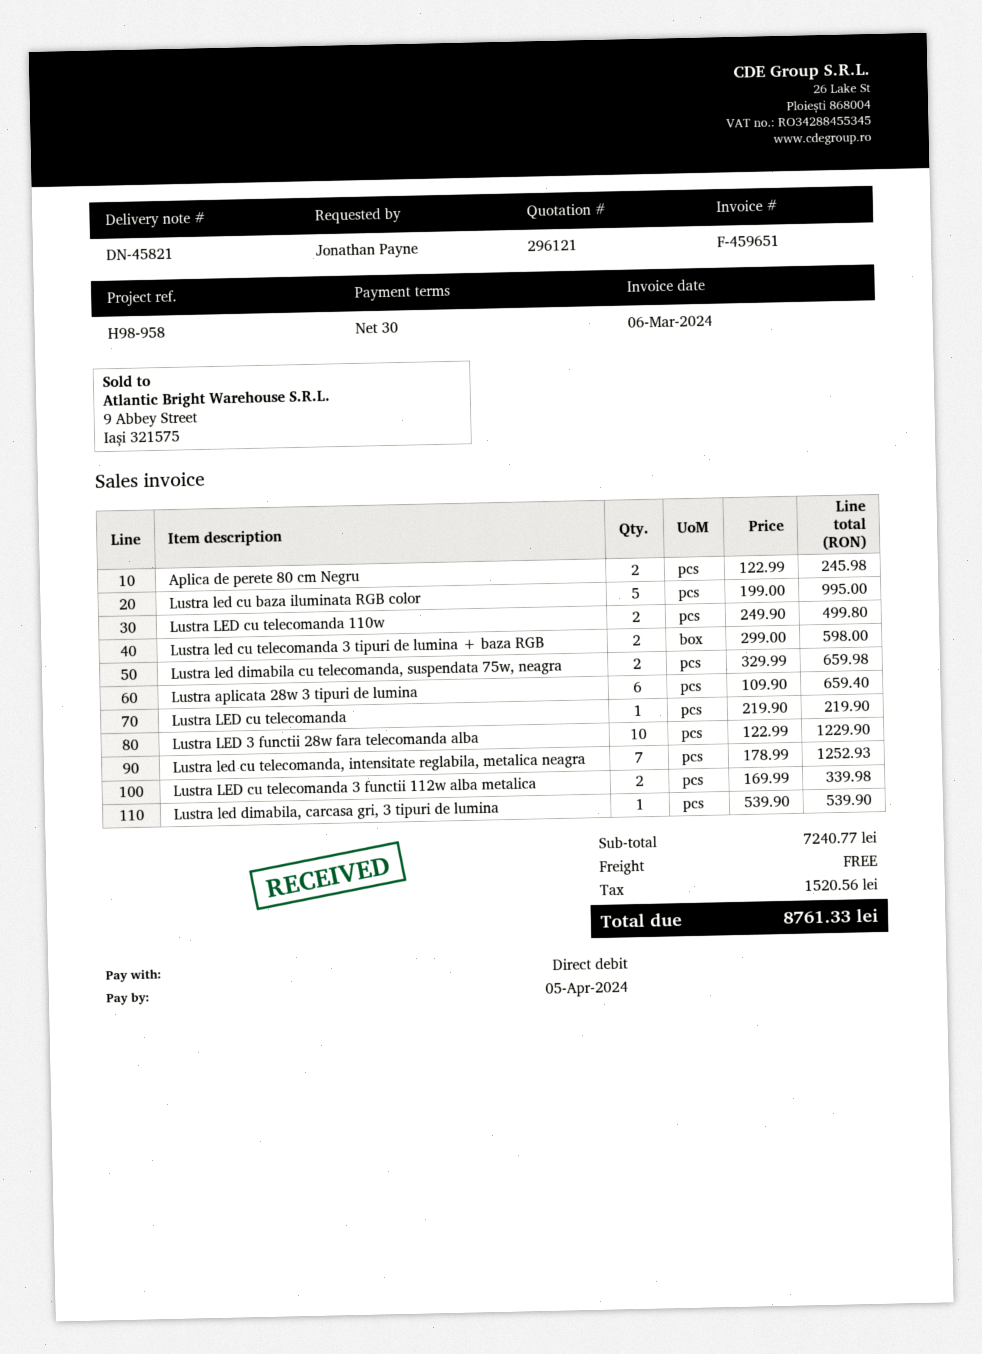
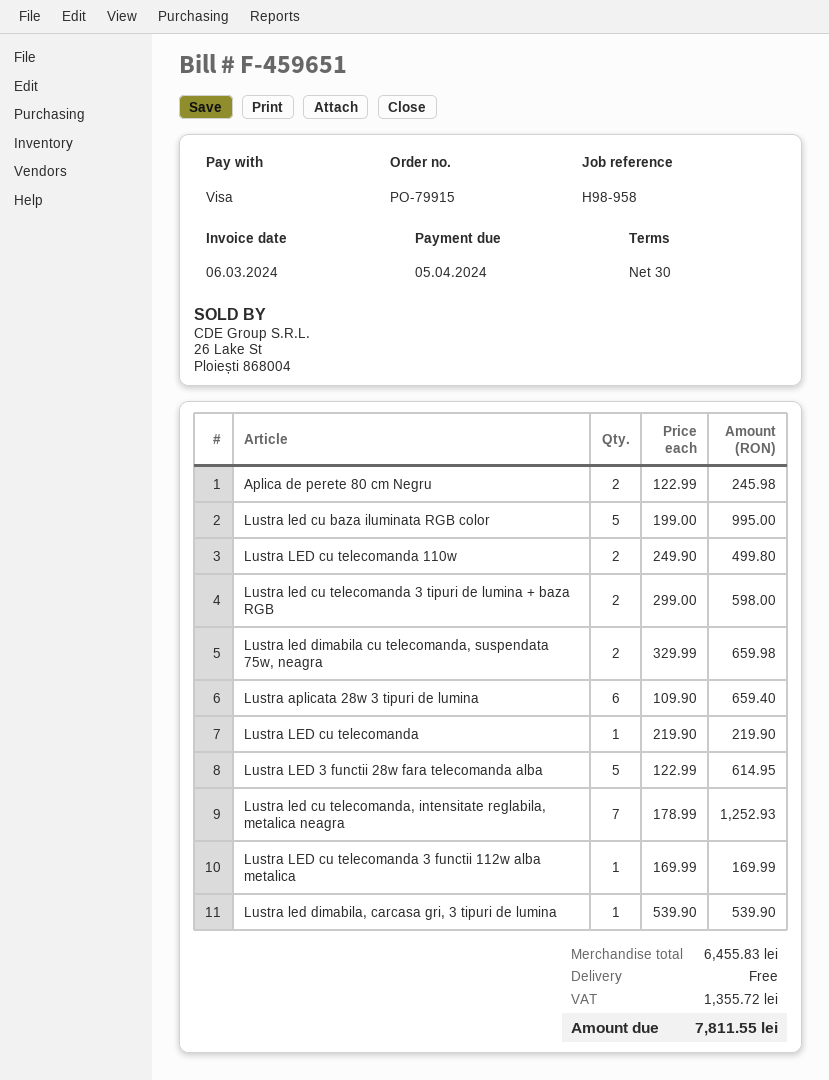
payment method: direct debit -> Visa
Lustra LED 3 functii 28w fara telecomanda alba: 10 x 122.99 = 1229.90 -> 5 x 122.99 = 614.95
Lustra LED cu telecomanda 3 functii 112w alba metalica: 2 x 169.99 = 339.98 -> 1 x 169.99 = 169.99
subtotal: 7240.77 -> 6455.83
tax: 1520.56 -> 1355.72
total: 8761.33 -> 7811.55

